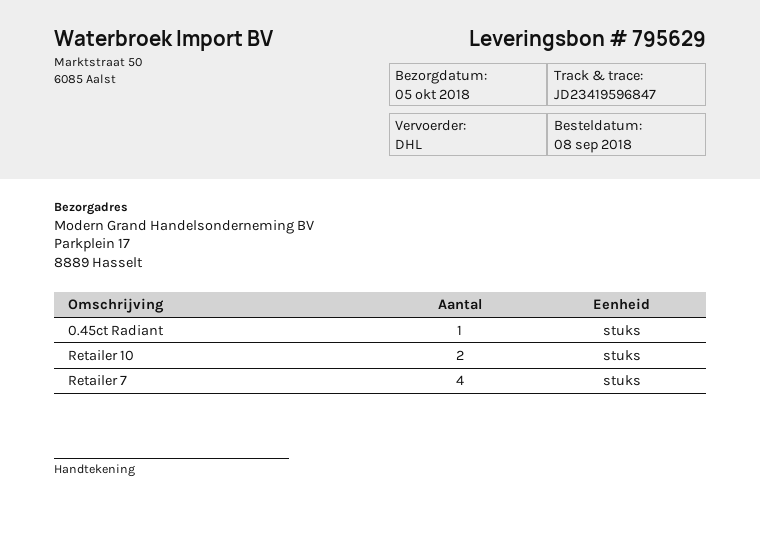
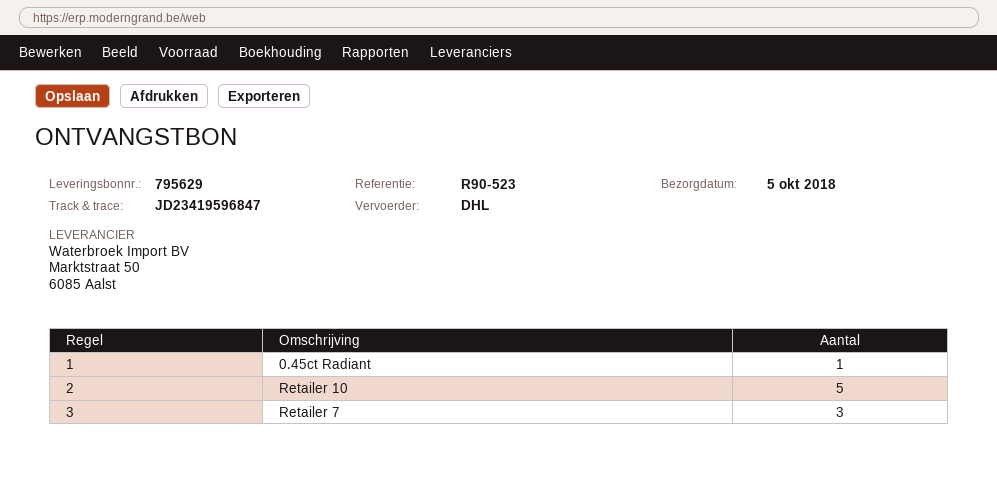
Retailer 10: 2 -> 5
Retailer 7: 4 -> 3

